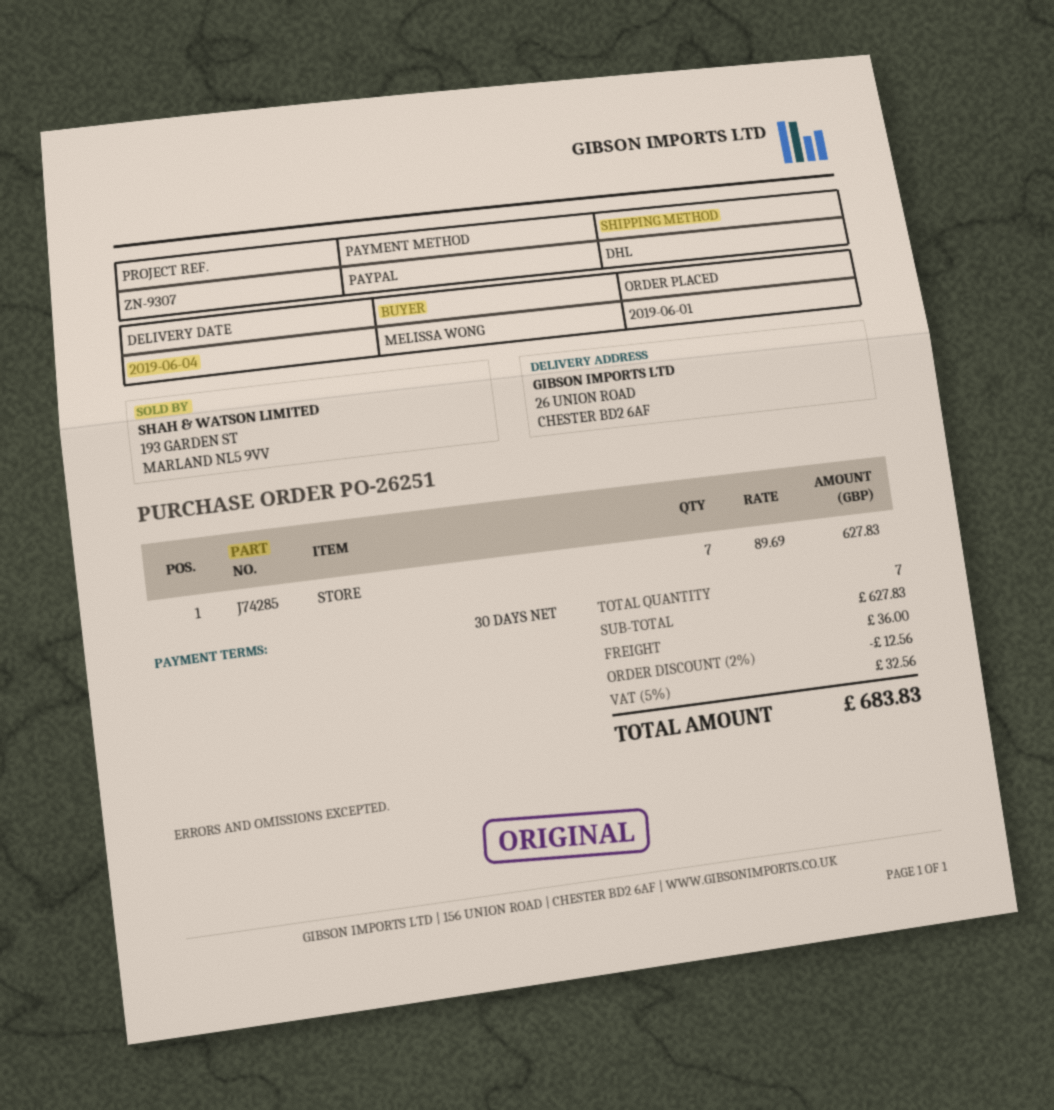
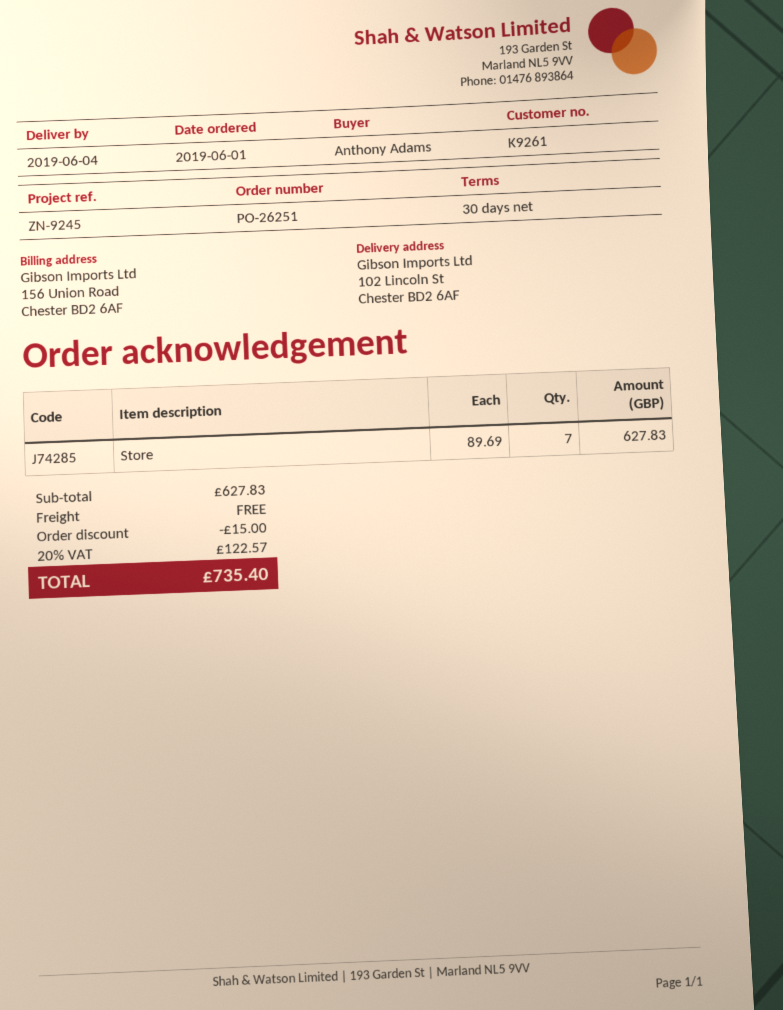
reference: ZN-9307 -> ZN-9245
ordered by: MELISSA WONG -> Anthony Adams
ship to: 26 UNION ROAD, CHESTER BD2 6AF -> 102 Lincoln St, Chester BD2 6AF
discount: 12.56 -> 15.00
shipping: 36.00 -> 0.00
tax: 5% = 32.56 -> 20% = 122.57
total: 683.83 -> 735.40

